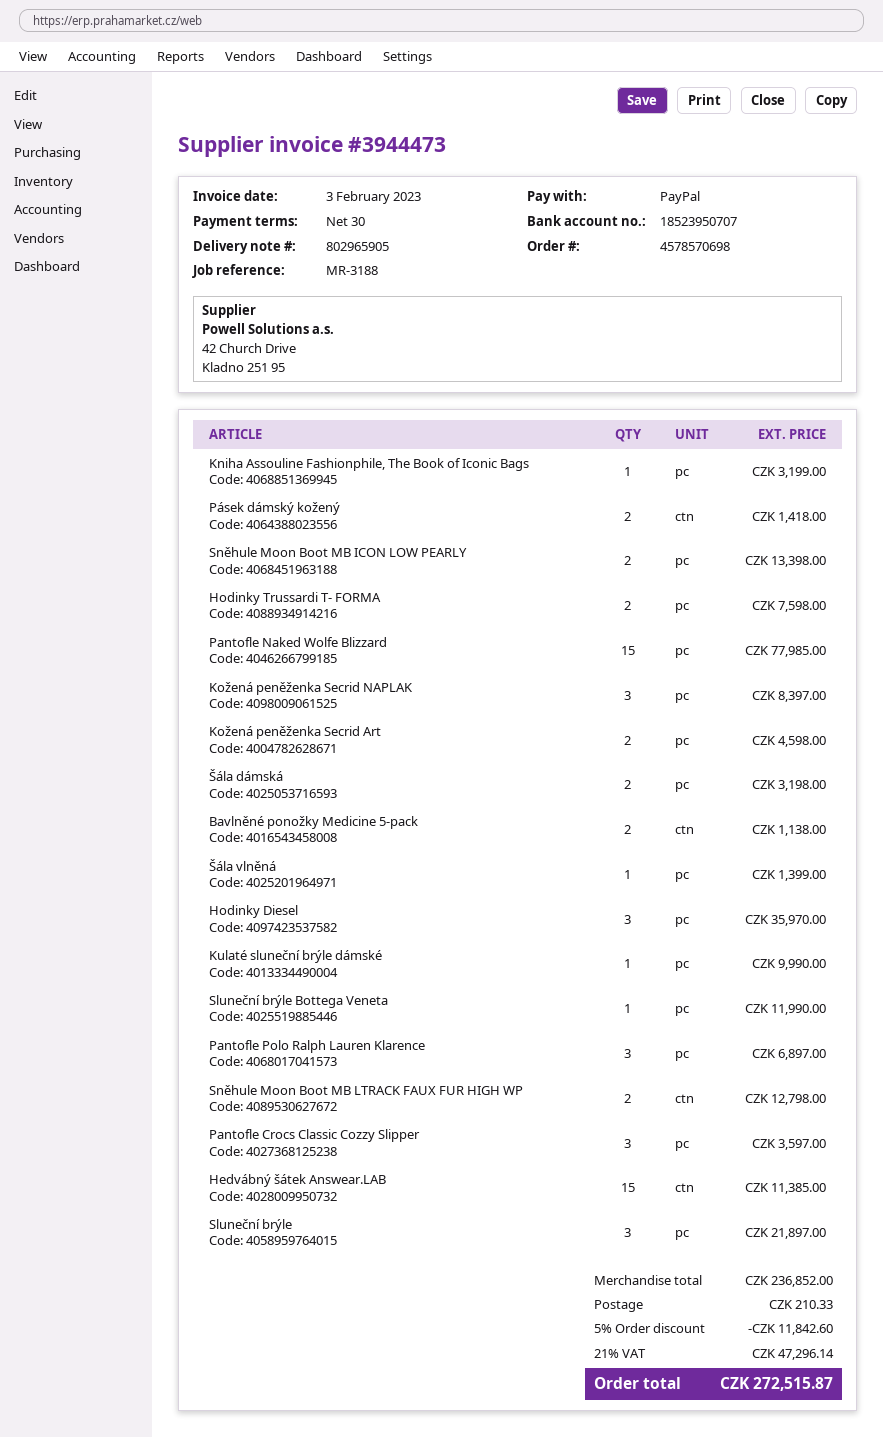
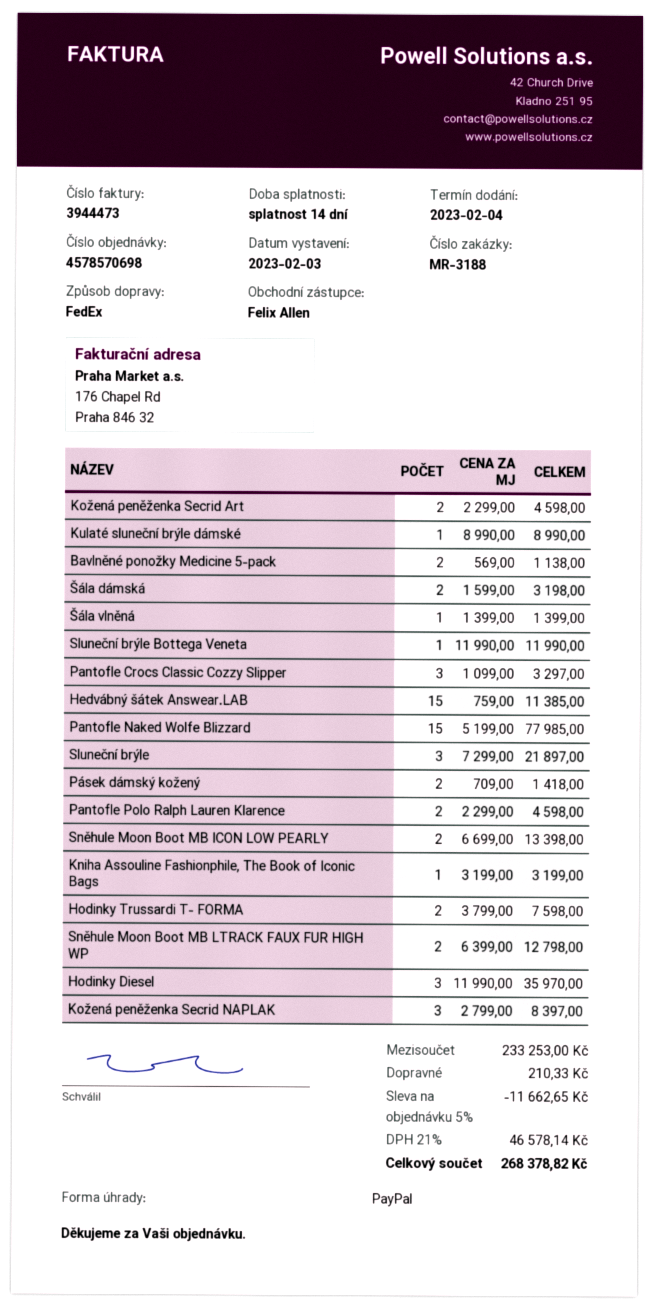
payment terms: 30 days -> 14 days
Kulaté sluneční brýle dámské: 1 for 9990.00 -> 1 for 8990.00
Pantofle Polo Ralph Lauren Klarence: 3 for 6897.00 -> 2 for 4598.00
Pantofle Crocs Classic Cozzy Slipper: 3 for 3597.00 -> 3 for 3297.00
subtotal: 236852.00 -> 233253.00
discount: 5% = 11842.60 -> 5% = 11662.65
tax: 21% = 47296.14 -> 21% = 46578.14
total: 272515.87 -> 268378.82

